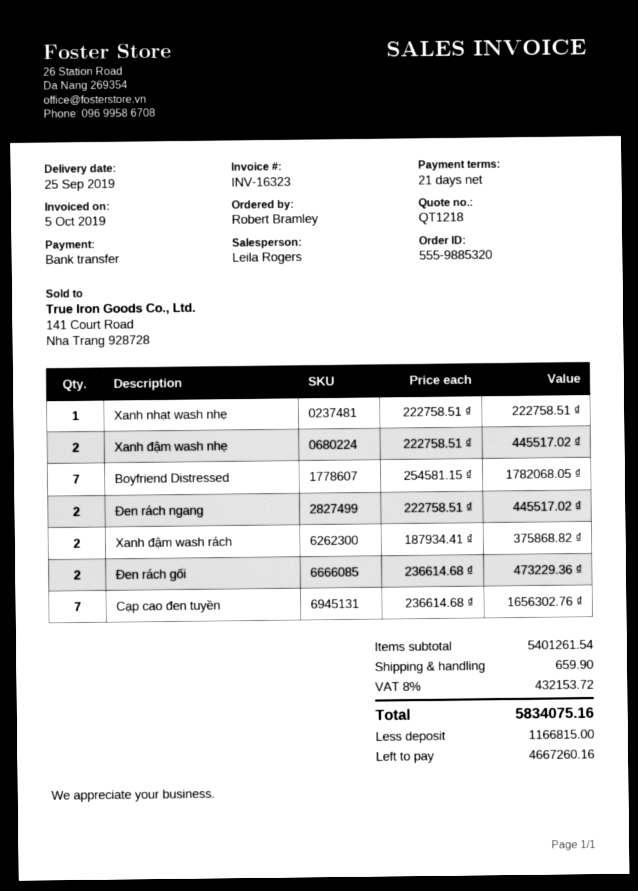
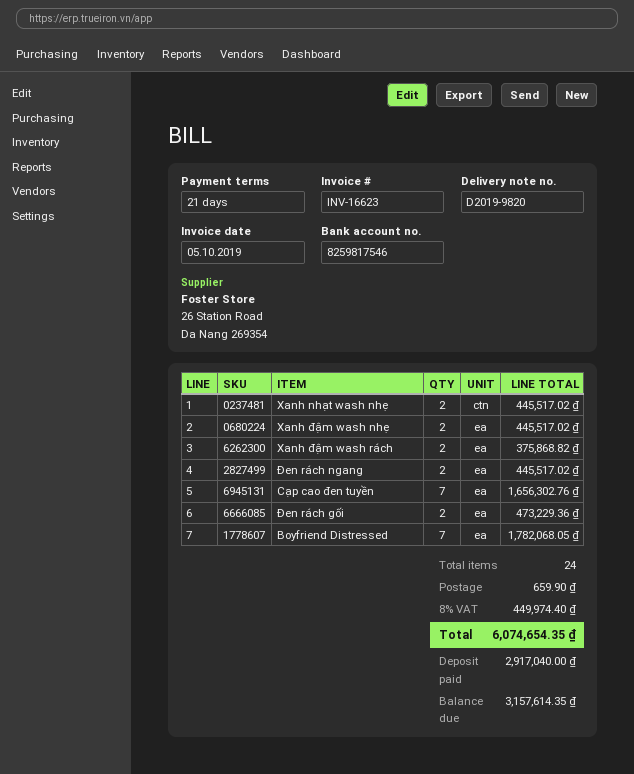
invoice number: INV-16323 -> INV-16623
Xanh nhạt wash nhẹ: 1 for 222758.51 -> 2 for 445517.02
tax: 8% = 432153.72 -> 8% = 449974.40
total: 5834075.16 -> 6074654.35
deposit: 1166815.00 -> 2917040.00
balance: 4667260.16 -> 3157614.35

